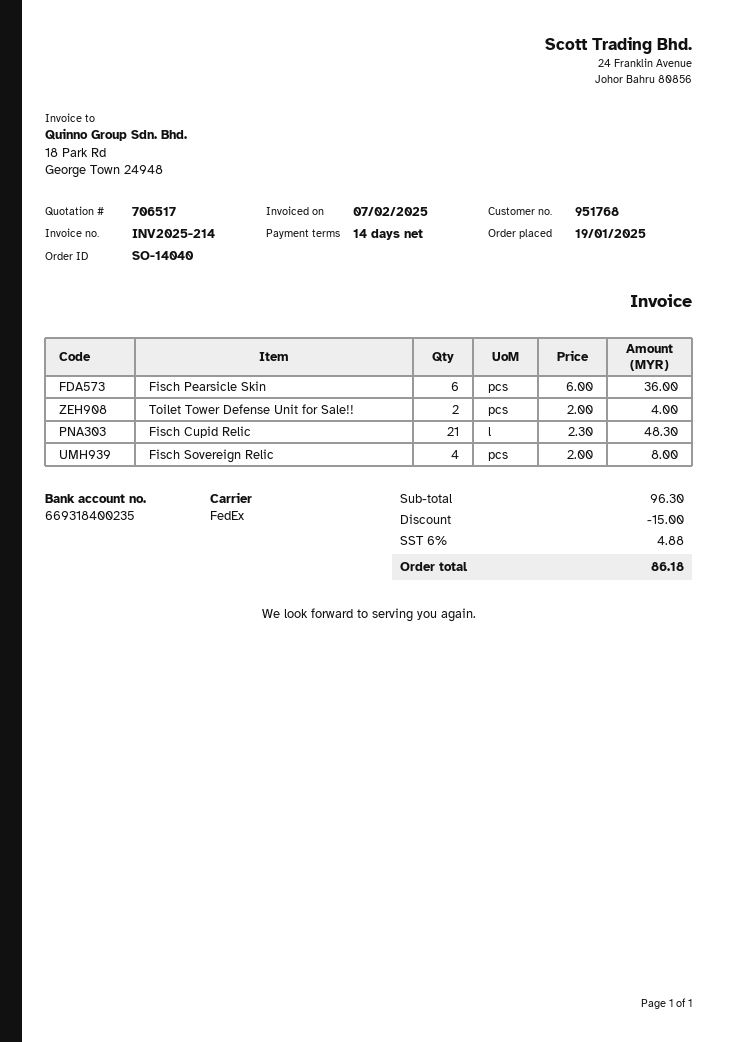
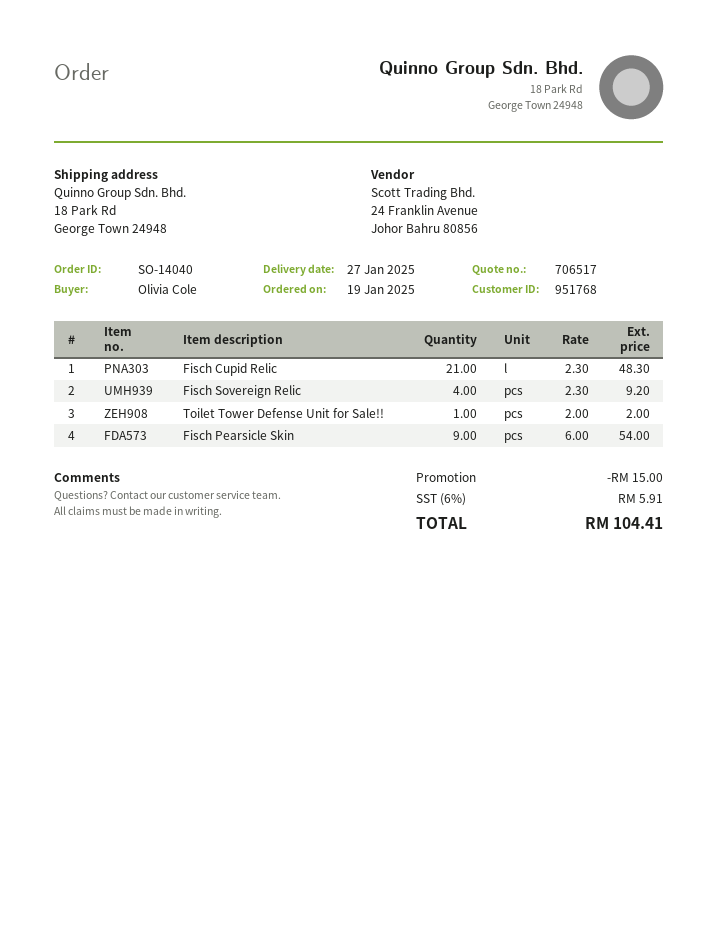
Fisch Pearsicle Skin: 6 x 6.00 = 36.00 -> 9 x 6.00 = 54.00
Toilet Tower Defense Unit for Sale!!: 2 x 2.00 = 4.00 -> 1 x 2.00 = 2.00
Fisch Sovereign Relic: 4 x 2.00 = 8.00 -> 4 x 2.30 = 9.20
tax: 6% = 4.88 -> 6% = 5.91
total: 86.18 -> 104.41

